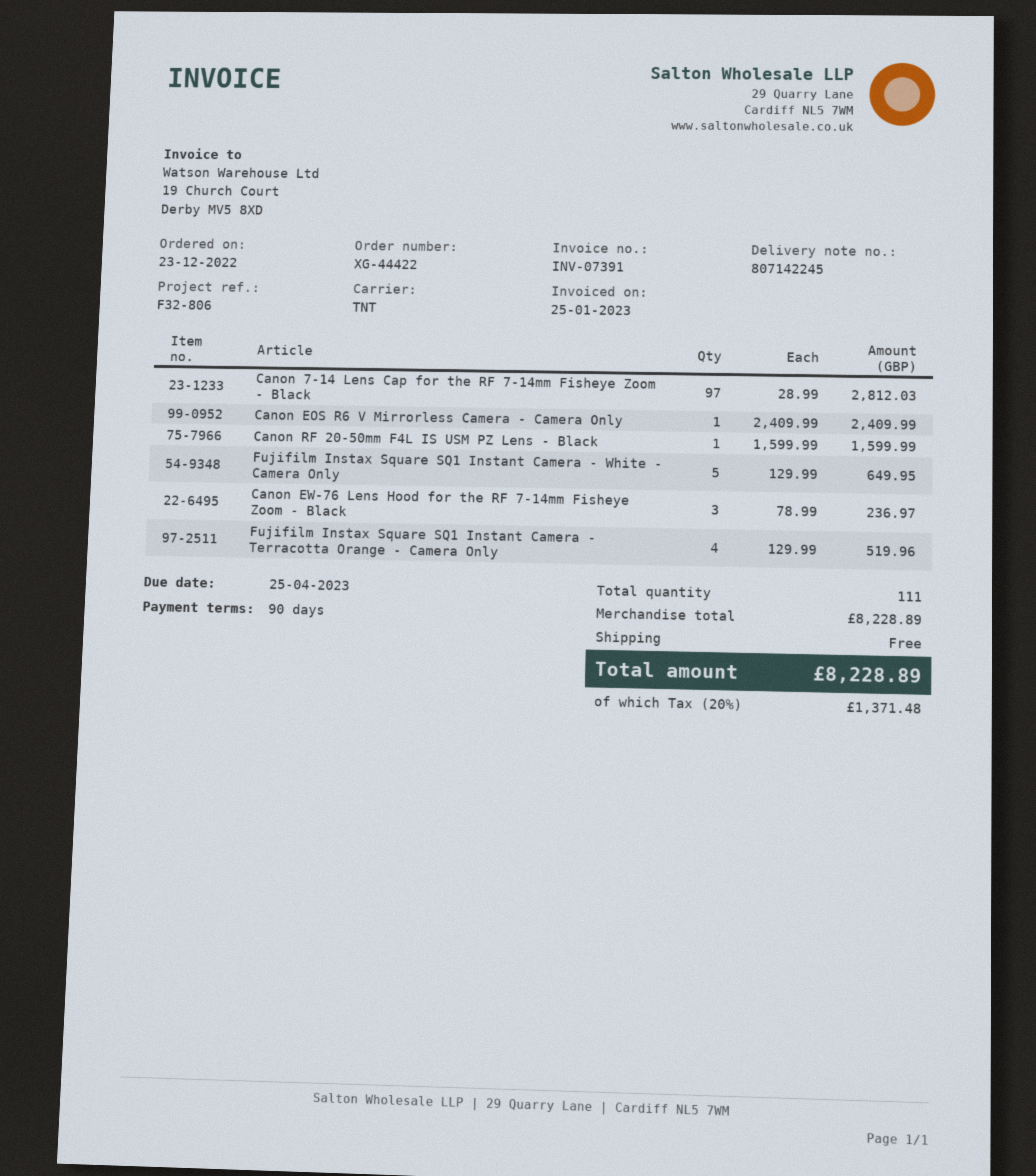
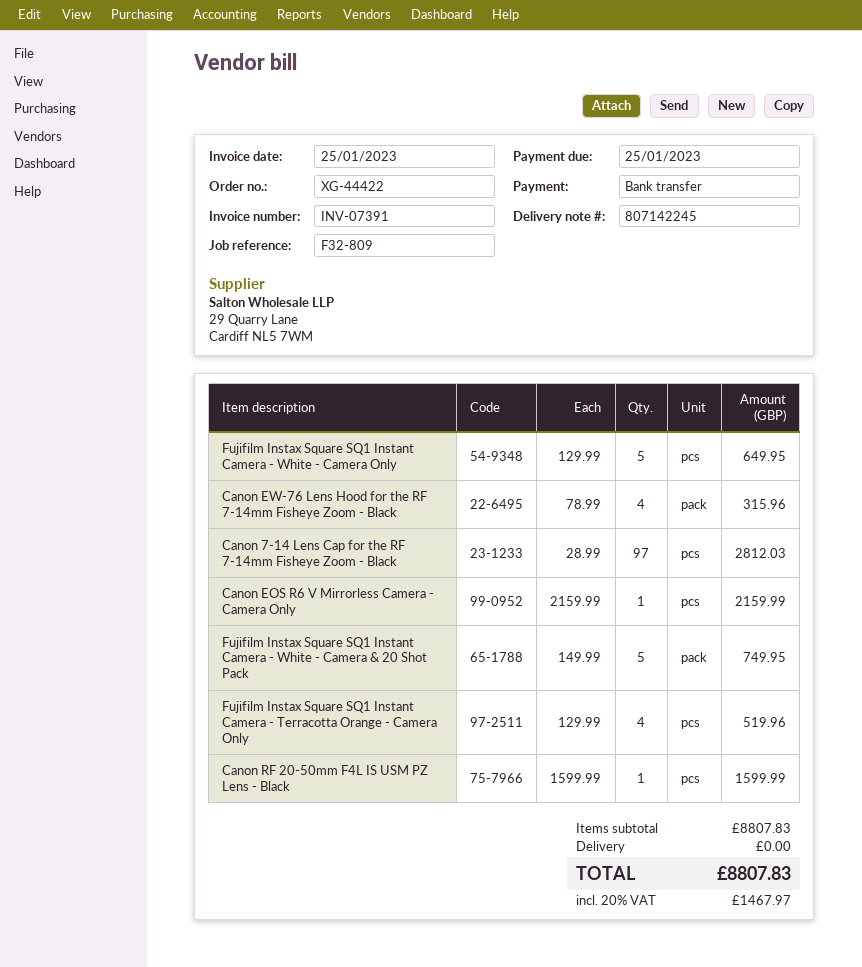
due date: 2023-04-25 -> 2023-01-25
reference: F32-806 -> F32-809
Canon EOS R6 V Mirrorless Camera - Camera Only: 1 x 2409.99 = 2409.99 -> 1 x 2159.99 = 2159.99
Canon EW-76 Lens Hood for the RF 7-14mm Fisheye Zoom - Black: 3 x 78.99 = 236.97 -> 4 x 78.99 = 315.96
Fujifilm Instax Square SQ1 Instant Camera - White - Camera & 20 Shot Pack: none -> 5 x 149.99 = 749.95
subtotal: 8228.89 -> 8807.83
tax: 20% = 1371.48 -> 20% = 1467.97
total: 8228.89 -> 8807.83

